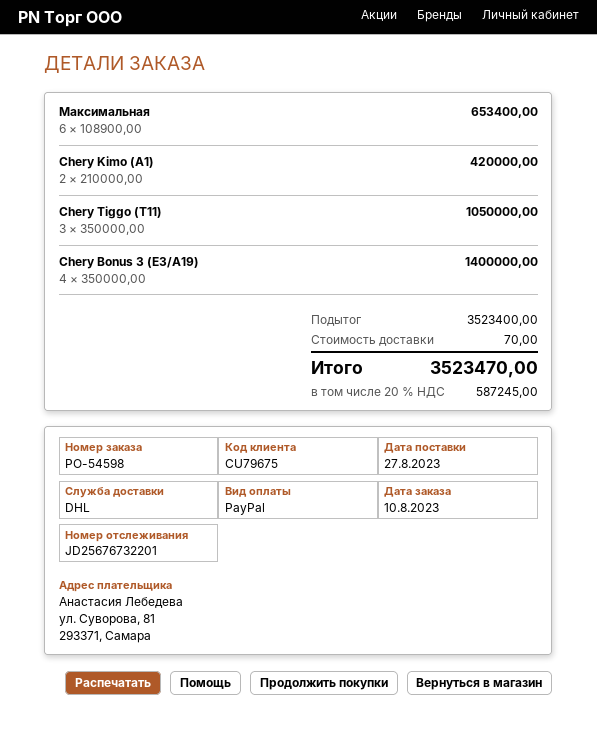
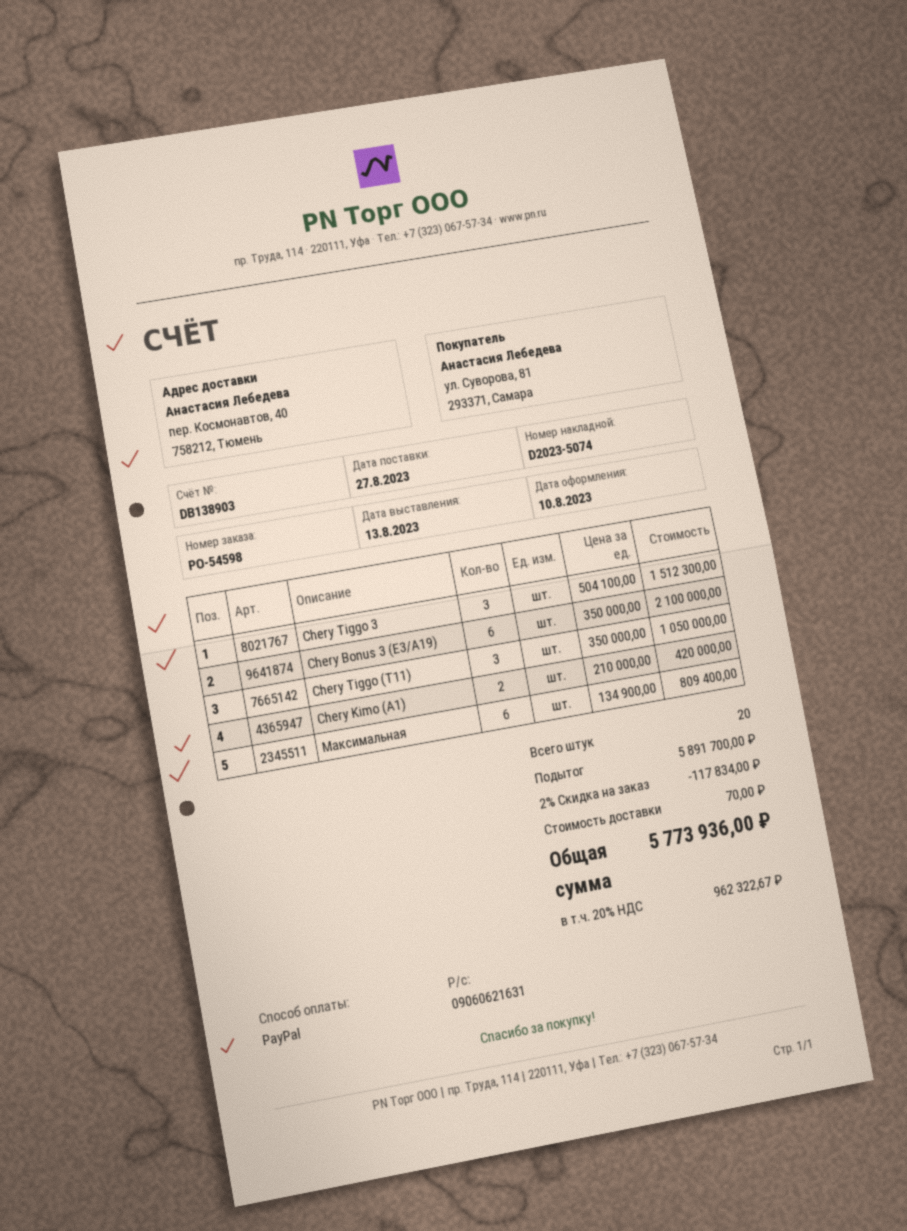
Максимальная: 6 x 108900.00 = 653400.00 -> 6 x 134900.00 = 809400.00
Chery Bonus 3 (E3/A19): 4 x 350000.00 = 1400000.00 -> 6 x 350000.00 = 2100000.00
Chery Tiggo 3: none -> 3 x 504100.00 = 1512300.00
subtotal: 3523400.00 -> 5891700.00
discount: none -> 2% = 117834.00
tax: 20% = 587245.00 -> 20% = 962322.67
total: 3523470.00 -> 5773936.00

